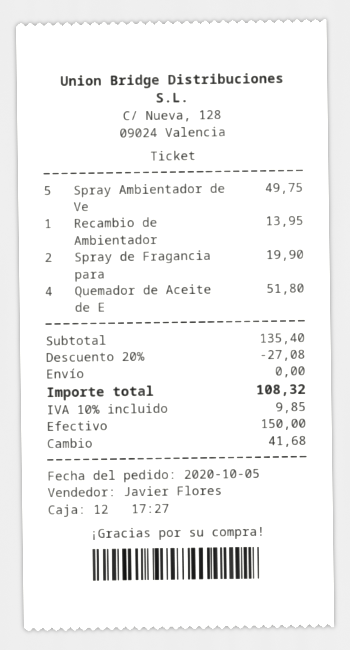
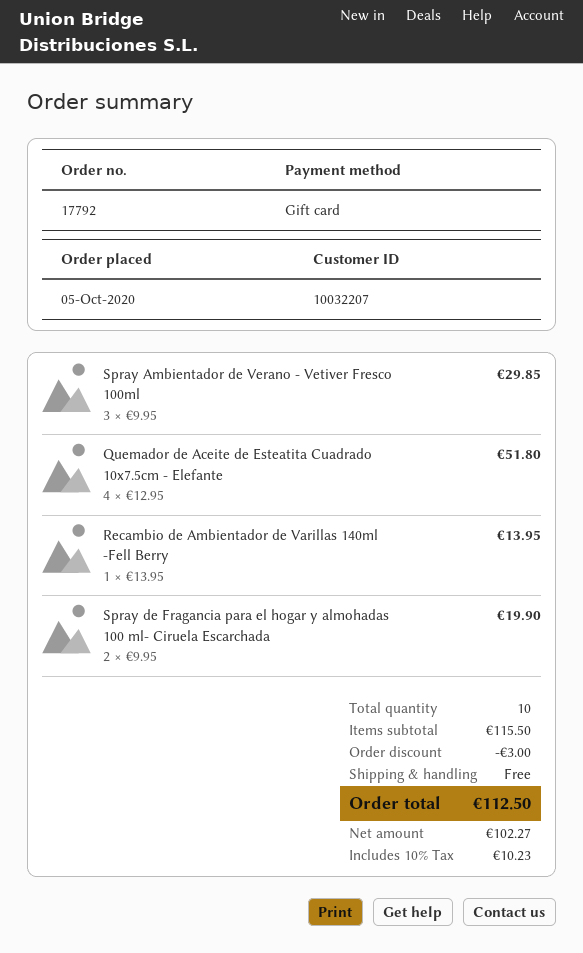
payment method: cash -> gift card
Spray Ambientador de Ve: 5 for 49.75 -> 3 for 29.85
subtotal: 135.40 -> 115.50
discount: 27.08 -> 3.00
tax: 10% = 9.85 -> 10% = 10.23
total: 108.32 -> 112.50

